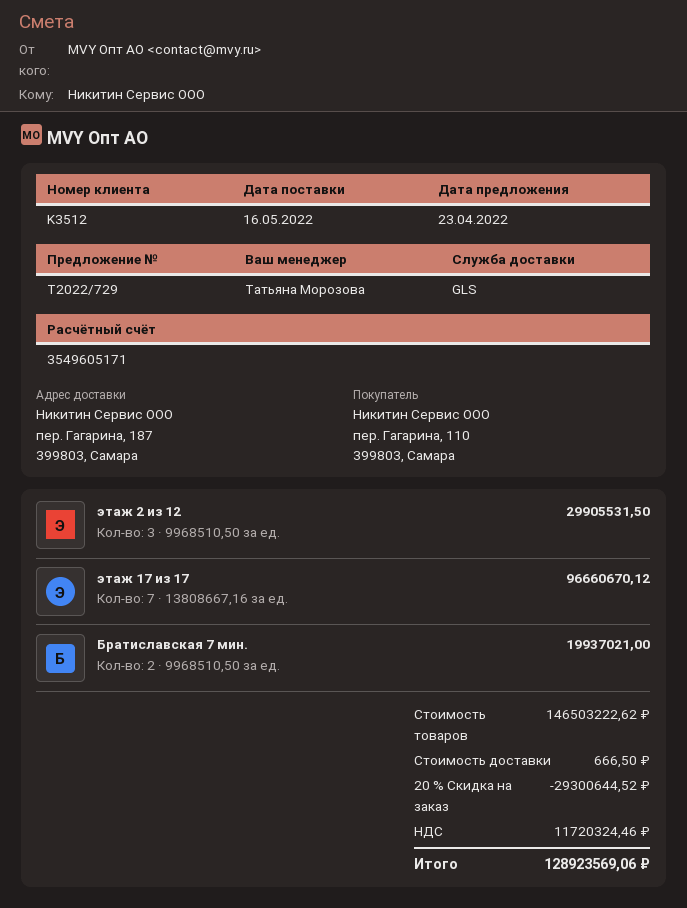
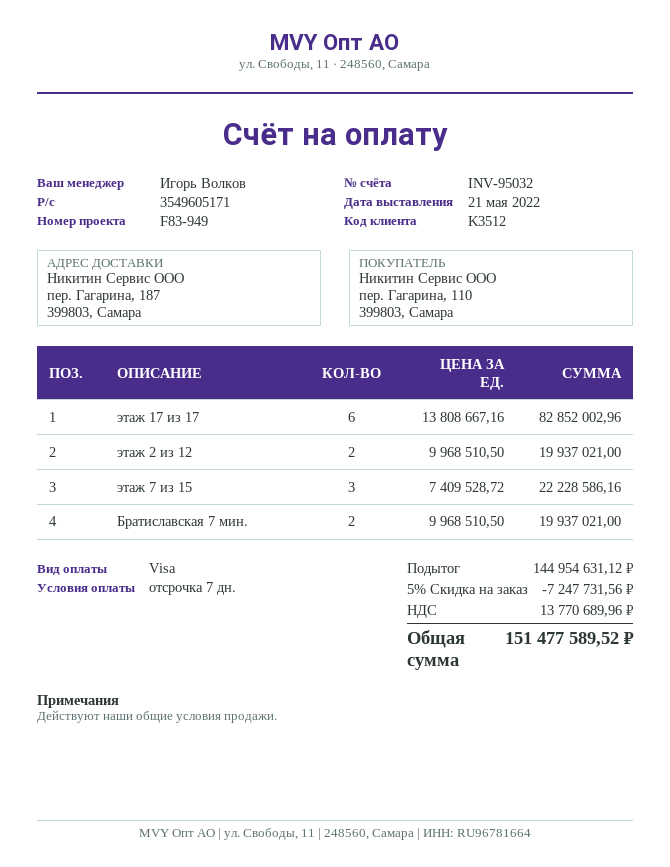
sales rep: Татьяна Морозова -> Игорь Волков
этаж 2 из 12: 3 x 9968510.50 = 29905531.50 -> 2 x 9968510.50 = 19937021.00
этаж 17 из 17: 7 x 13808667.16 = 96660670.12 -> 6 x 13808667.16 = 82852002.96
этаж 7 из 15: none -> 3 x 7409528.72 = 22228586.16
subtotal: 146503222.62 -> 144954631.12
discount: 20% = 29300644.52 -> 5% = 7247731.56
shipping: 666.50 -> none
tax: 11720324.46 -> 13770689.96
total: 128923569.06 -> 151477589.52

